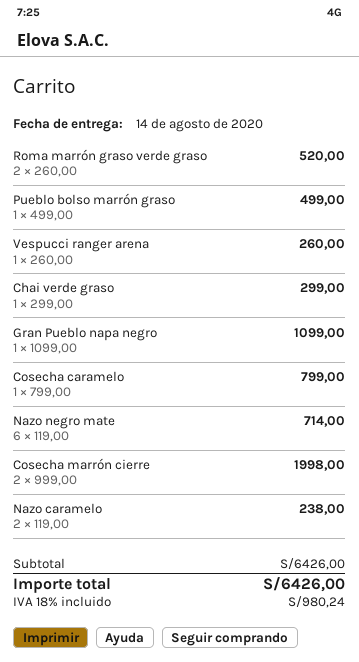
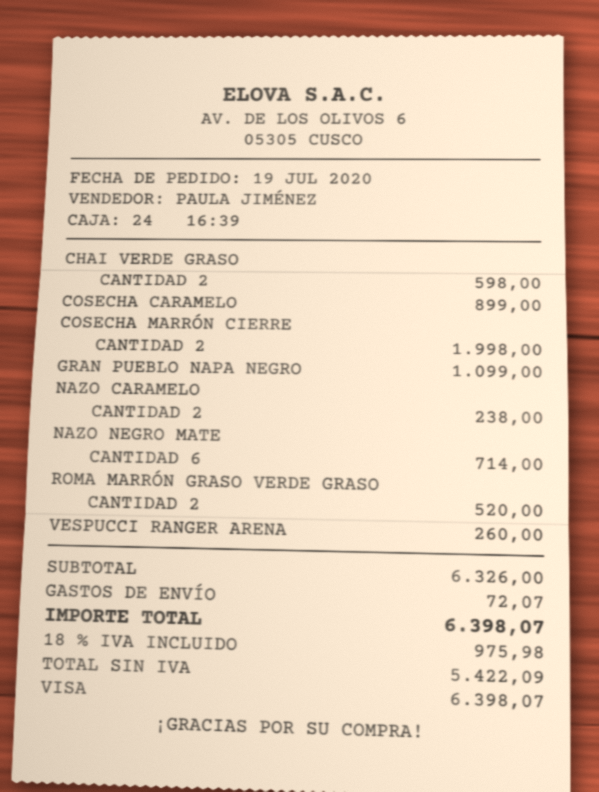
Pueblo bolso marrón graso: 1 for 499.00 -> none
Chai verde graso: 1 for 299.00 -> 2 for 598.00
Cosecha caramelo: 1 for 799.00 -> 1 for 899.00
subtotal: 6426.00 -> 6326.00
shipping: none -> 72.07
tax: 18% = 980.24 -> 18% = 975.98
total: 6426.00 -> 6398.07

